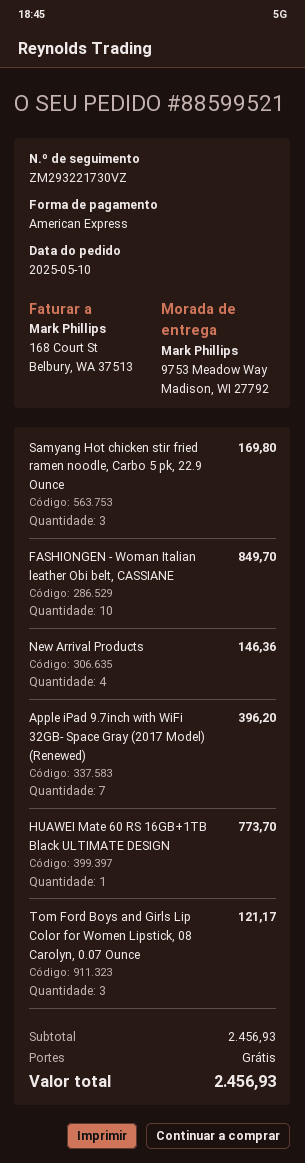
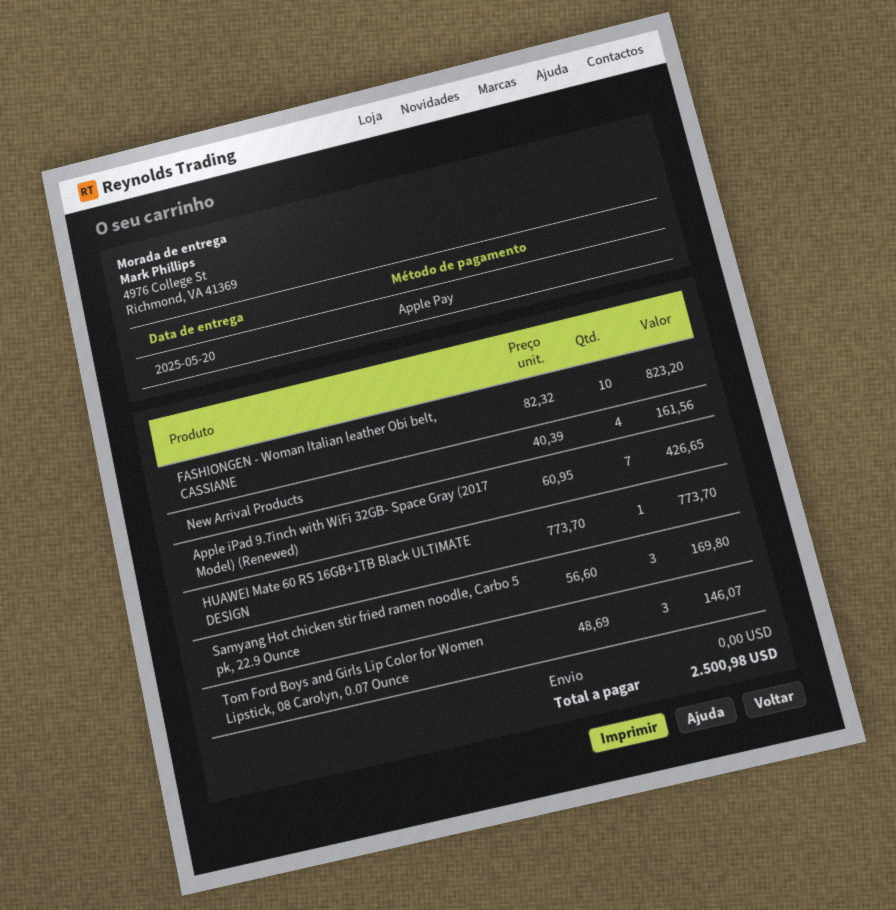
payment method: American Express -> Apple Pay
ship to: 9753 Meadow Way, Madison, WI 27792 -> 4976 College St, Richmond, VA 41369
FASHIONGEN - Woman Italian leather Obi belt, CASSIANE: 10 for 849.70 -> 10 for 823.20
New Arrival Products: 4 for 146.36 -> 4 for 161.56
Apple iPad 9.7inch with WiFi 32GB- Space Gray (2017 Model) (Renewed): 7 for 396.20 -> 7 for 426.65
Tom Ford Boys and Girls Lip Color for Women Lipstick, 08 Carolyn, 0.07 Ounce: 3 for 121.17 -> 3 for 146.07
total: 2456.93 -> 2500.98

